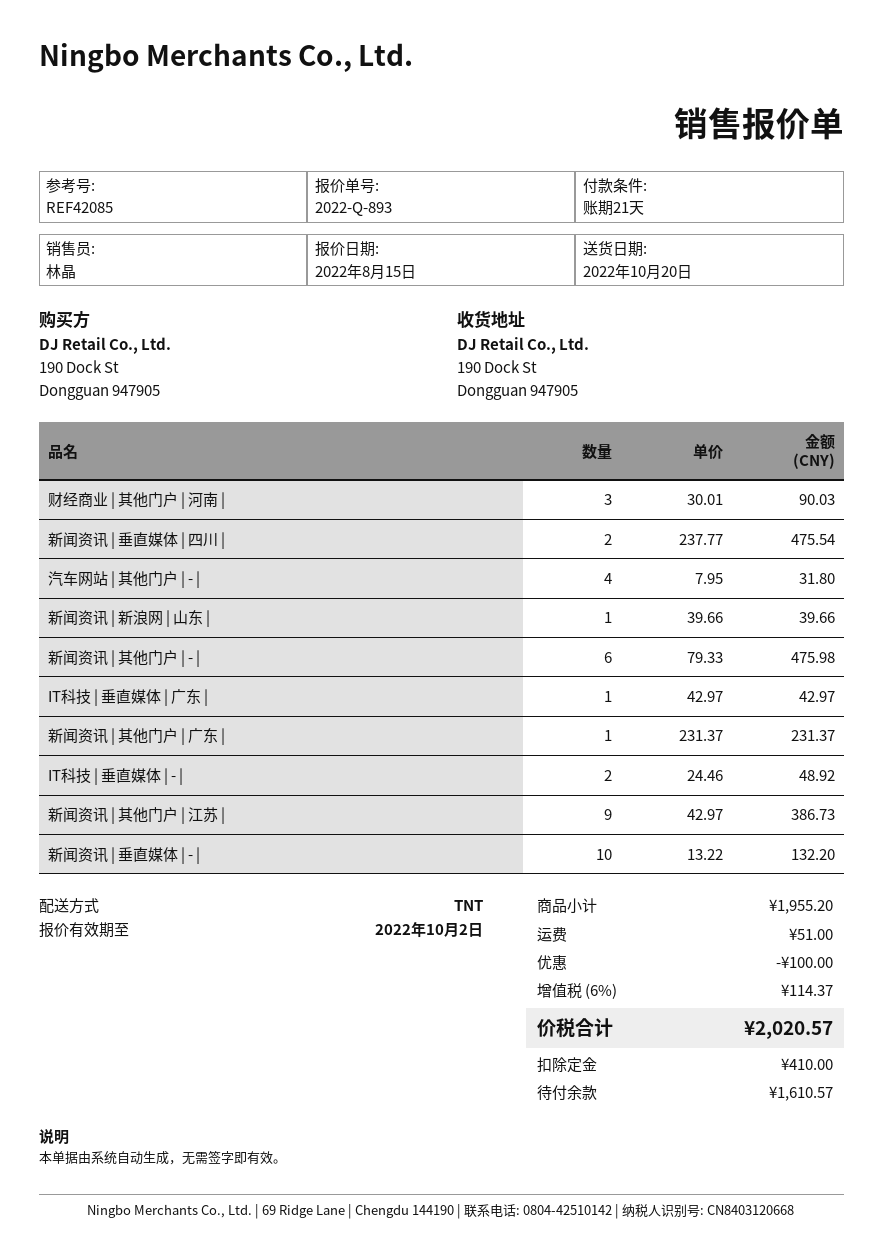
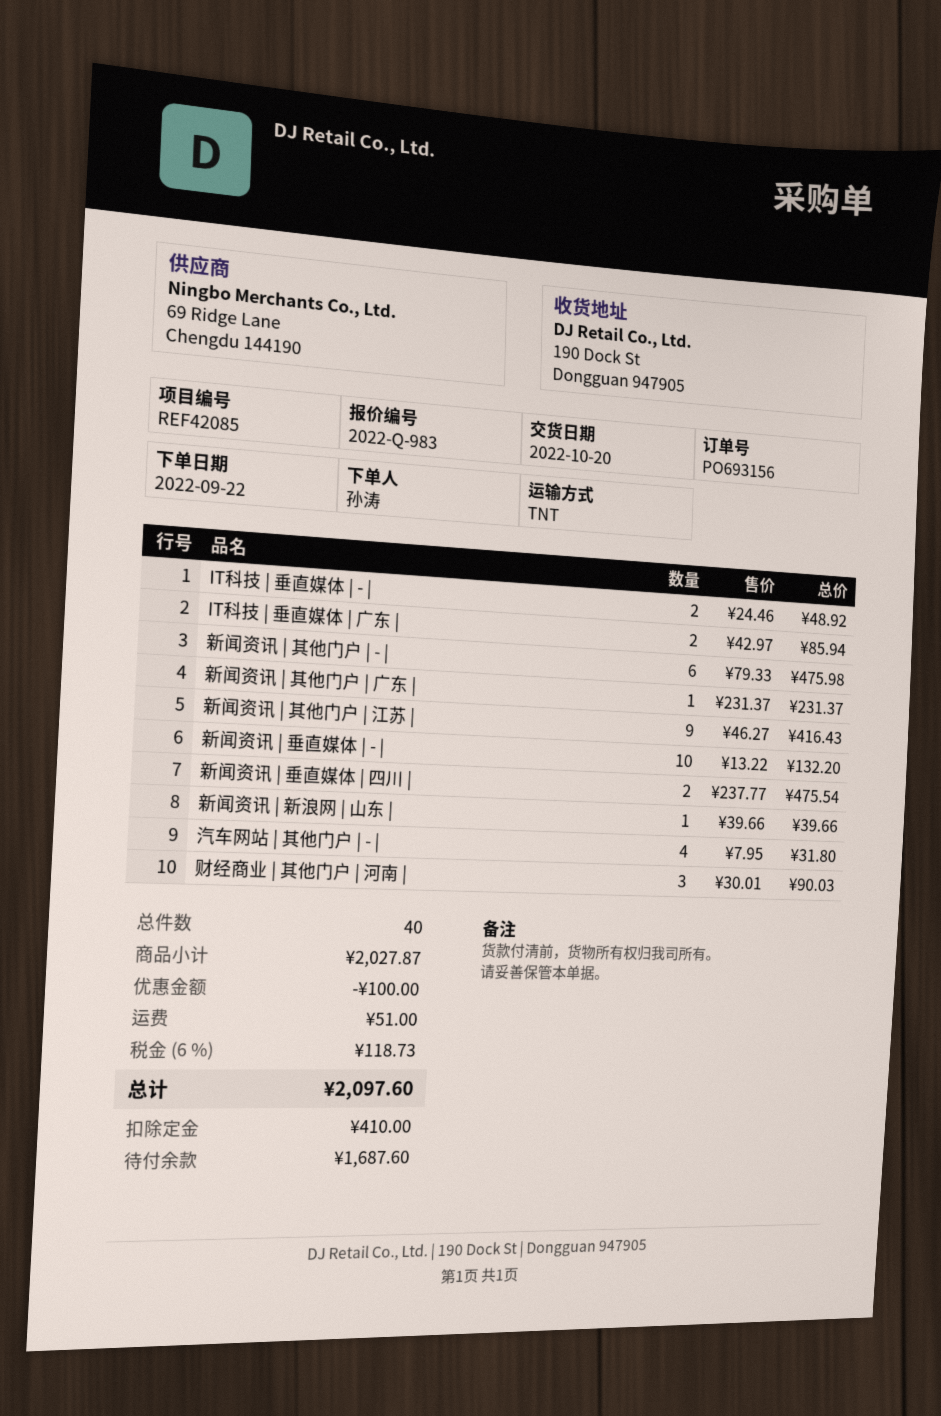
quote number: 2022-Q-893 -> 2022-Q-983
IT科技 | 垂直媒体 | 广东 |: 1 x 42.97 = 42.97 -> 2 x 42.97 = 85.94
新闻资讯 | 其他门户 | 江苏 |: 9 x 42.97 = 386.73 -> 9 x 46.27 = 416.43
subtotal: 1955.20 -> 2027.87
tax: 6% = 114.37 -> 6% = 118.73
total: 2020.57 -> 2097.60
balance: 1610.57 -> 1687.60

